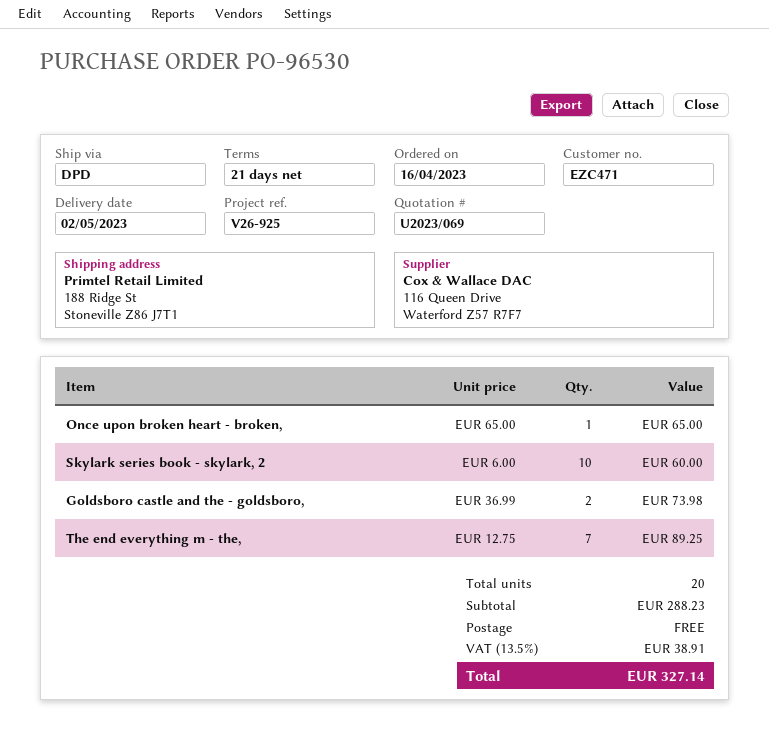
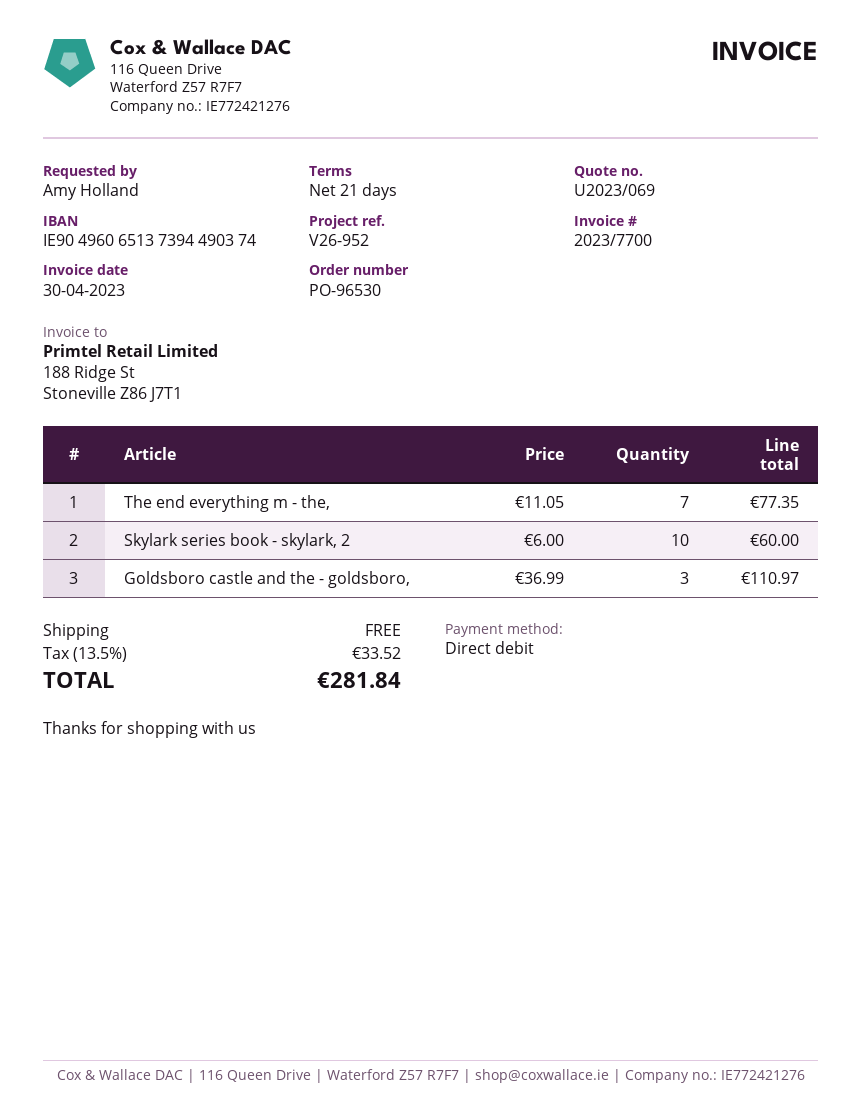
reference: V26-925 -> V26-952
Once upon broken heart - broken,: 1 x 65.00 = 65.00 -> none
Goldsboro castle and the - goldsboro,: 2 x 36.99 = 73.98 -> 3 x 36.99 = 110.97
The end everything m - the,: 7 x 12.75 = 89.25 -> 7 x 11.05 = 77.35
tax: 13.5% = 38.91 -> 13.5% = 33.52
total: 327.14 -> 281.84

